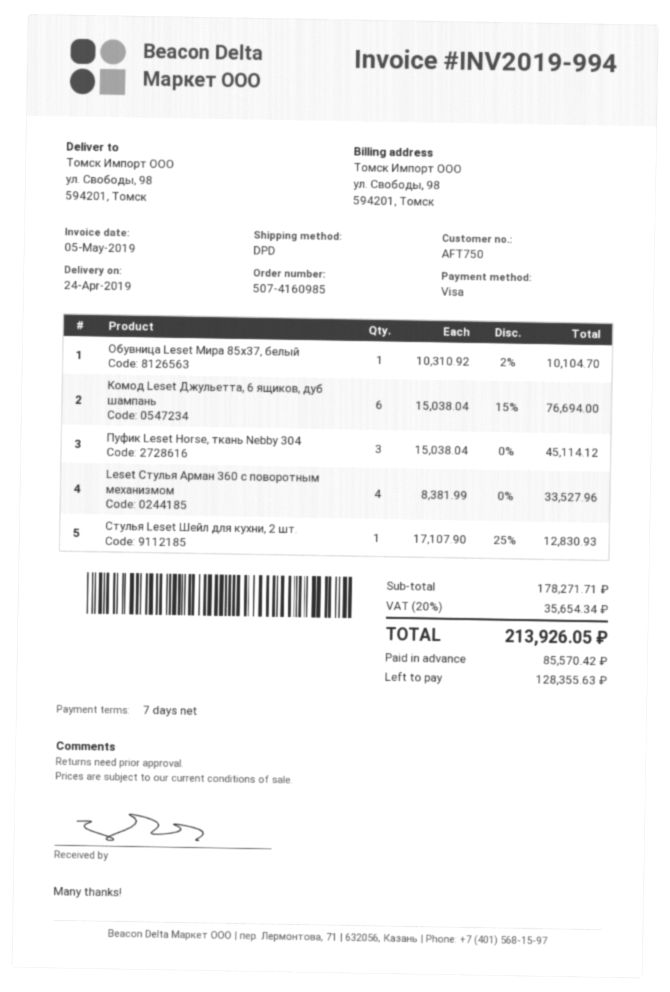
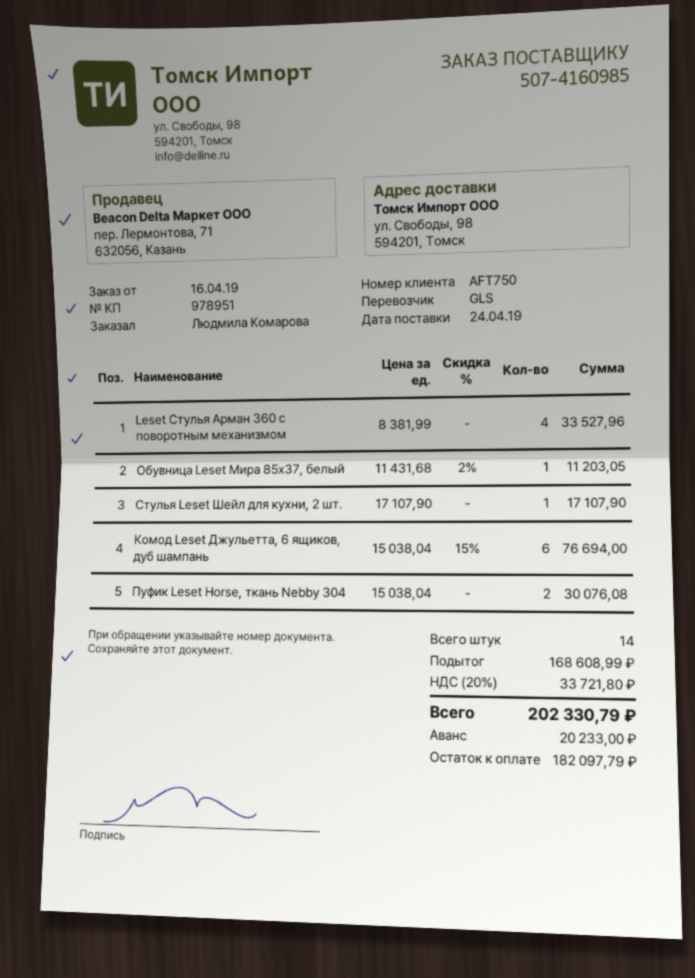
shipping method: DPD -> GLS
Обувница Leset Мира 85х37, белый: 1 x 10310.92 - 2% = 10104.70 -> 1 x 11431.68 - 2% = 11203.05
Пуфик Leset Horse, ткань Nebby 304: 3 x 15038.04 = 45114.12 -> 2 x 15038.04 = 30076.08
Стулья Leset Шейл для кухни, 2 шт.: 1 x 17107.90 - 25% = 12830.93 -> 1 x 17107.90 = 17107.90
subtotal: 178271.71 -> 168608.99
tax: 20% = 35654.34 -> 20% = 33721.80
total: 213926.05 -> 202330.79
deposit: 85570.42 -> 20233.00
balance: 128355.63 -> 182097.79

